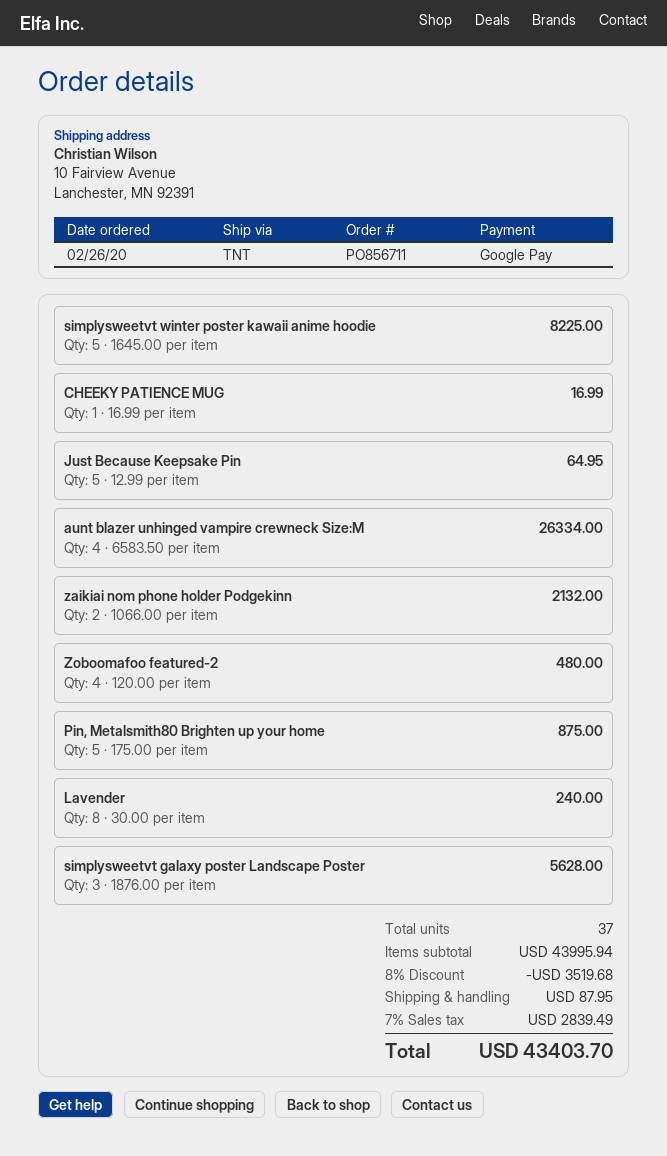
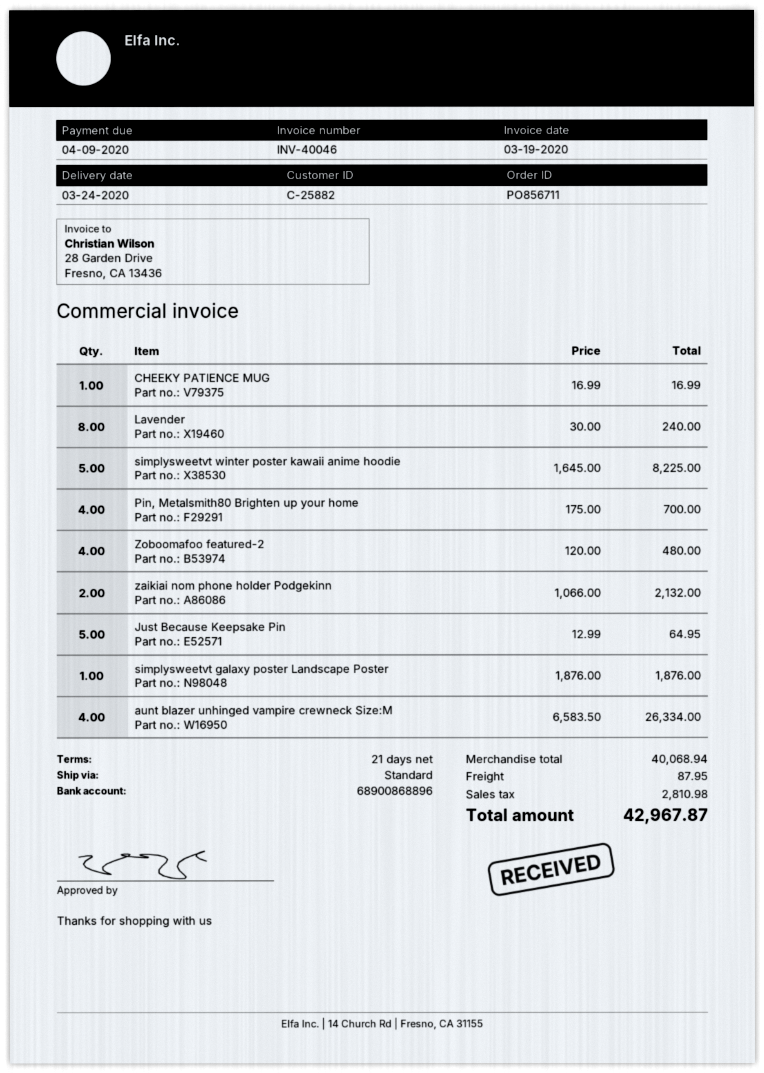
shipping method: TNT -> standard
Pin, Metalsmith80 Brighten up your home: 5 x 175.00 = 875.00 -> 4 x 175.00 = 700.00
simplysweetvt galaxy poster Landscape Poster: 3 x 1876.00 = 5628.00 -> 1 x 1876.00 = 1876.00
subtotal: 43995.94 -> 40068.94
discount: 8% = 3519.68 -> none
tax: 2839.49 -> 2810.98
total: 43403.70 -> 42967.87

